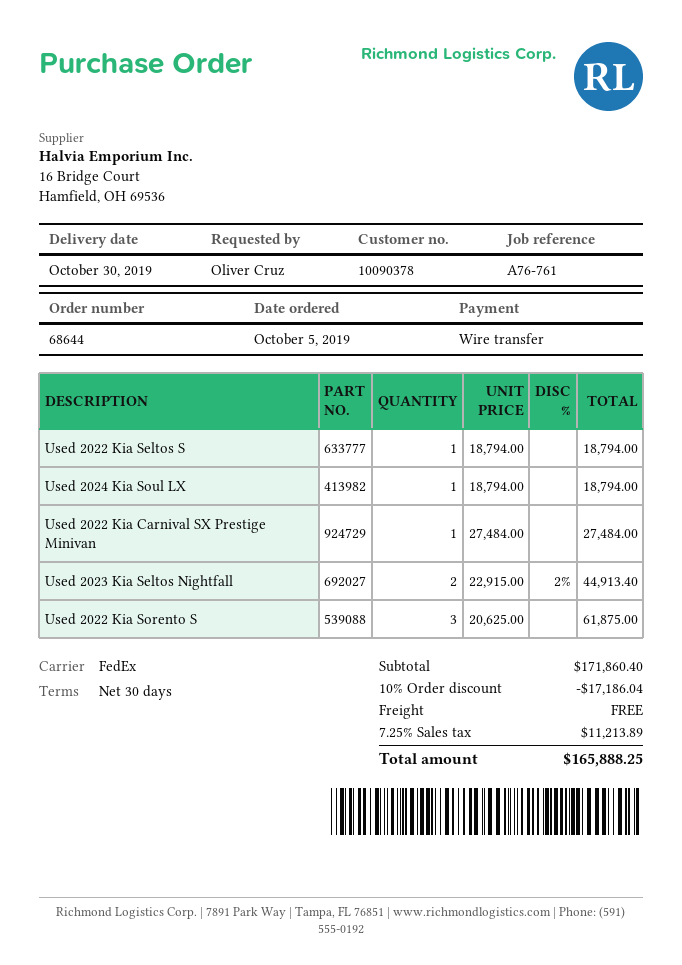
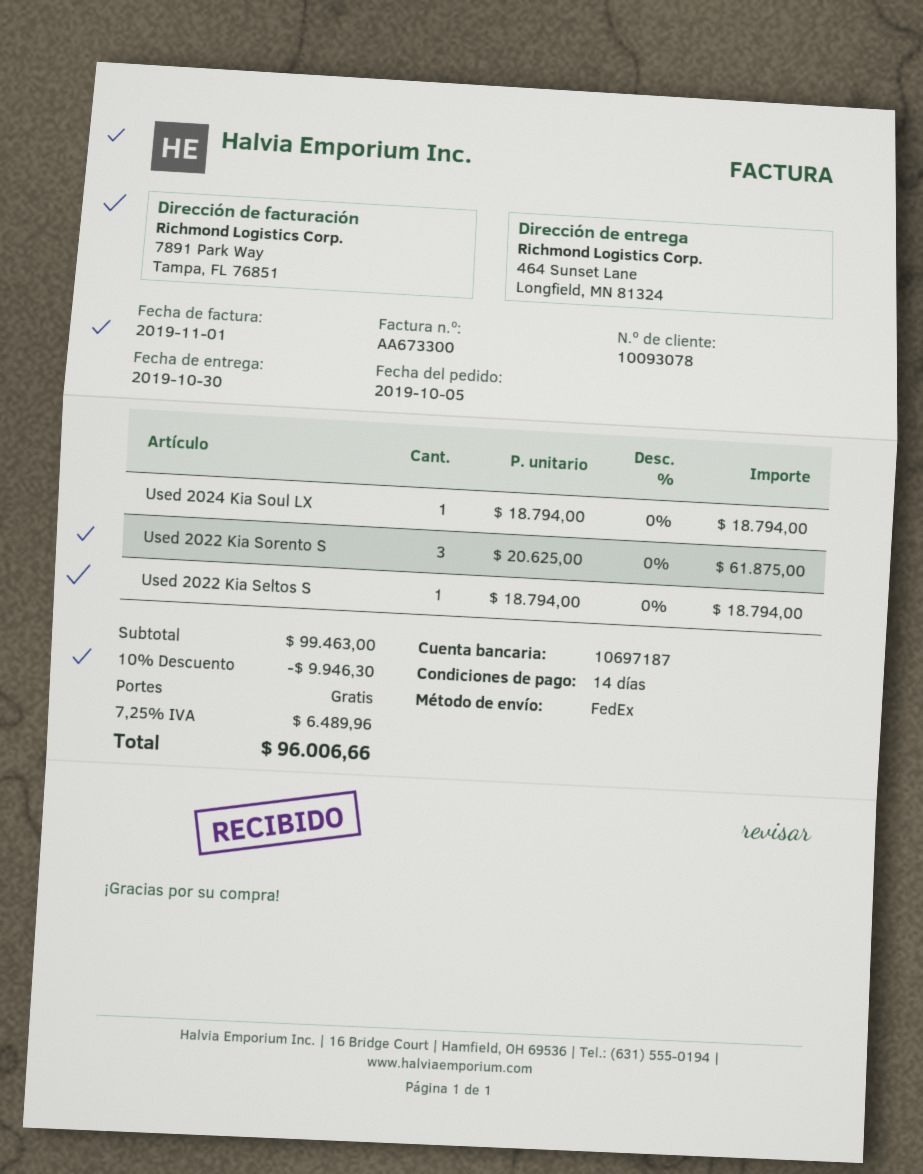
payment terms: 30 days -> 14 days
customer number: 10090378 -> 10093078
Used 2022 Kia Carnival SX Prestige Minivan: 1 x 27484.00 = 27484.00 -> none
Used 2023 Kia Seltos Nightfall: 2 x 22915.00 - 2% = 44913.40 -> none
subtotal: 171860.40 -> 99463.00
discount: 10% = 17186.04 -> 10% = 9946.30
tax: 7.25% = 11213.89 -> 7.25% = 6489.96
total: 165888.25 -> 96006.66

